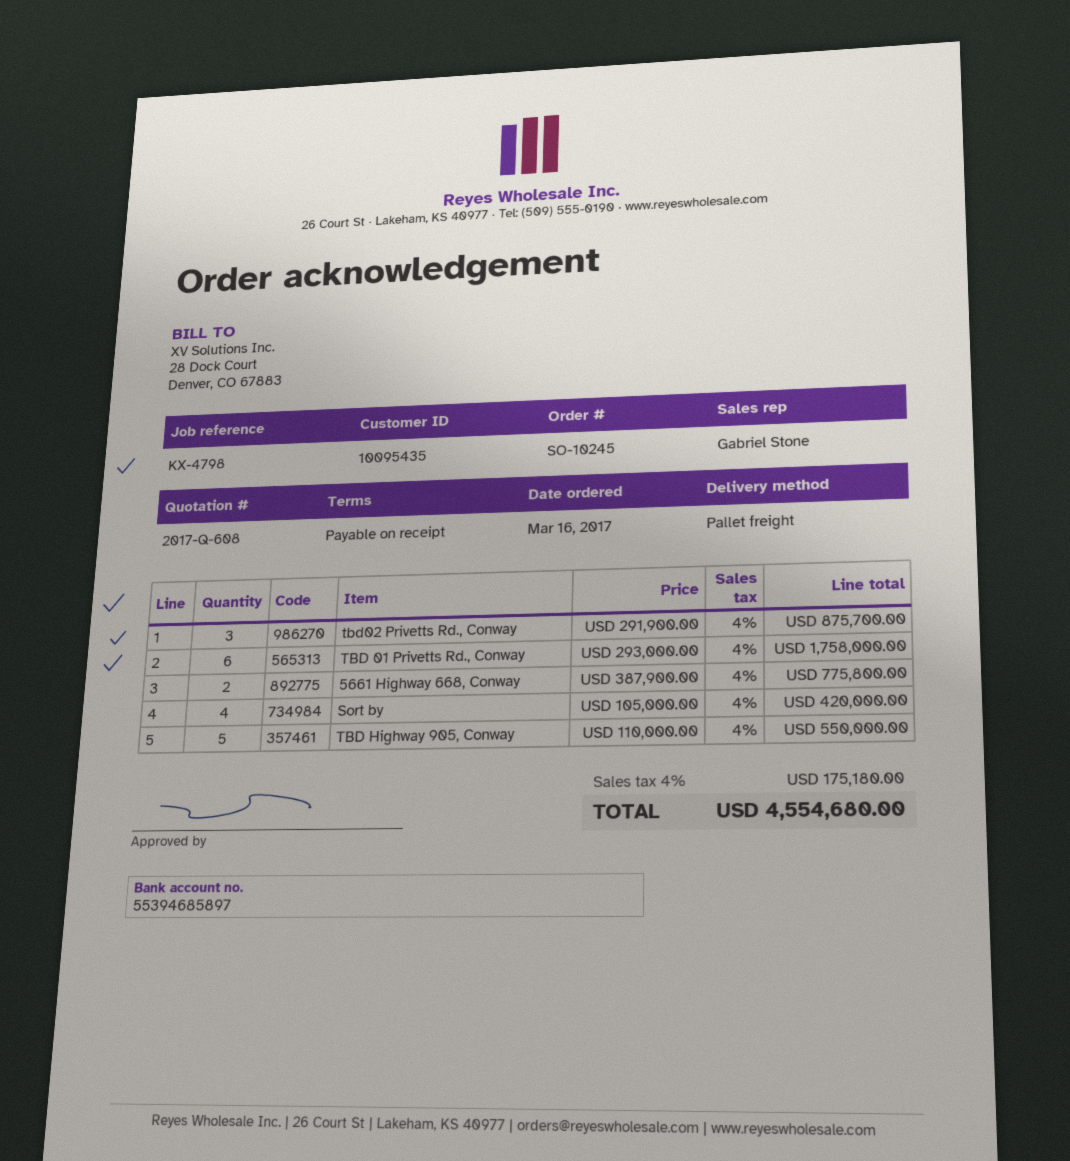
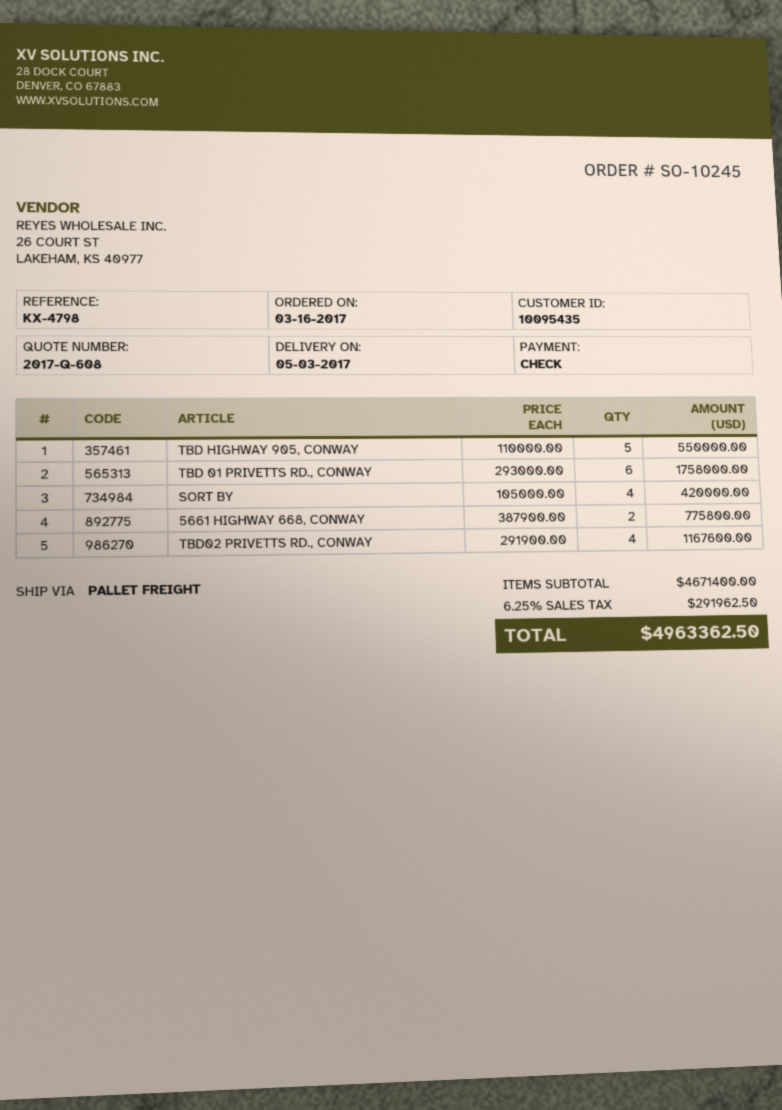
tbd02 Privetts Rd., Conway: 3 x 291900.00 = 875700.00 -> 4 x 291900.00 = 1167600.00
tax: 4% = 175180.00 -> 6.25% = 291962.50
total: 4554680.00 -> 4963362.50

